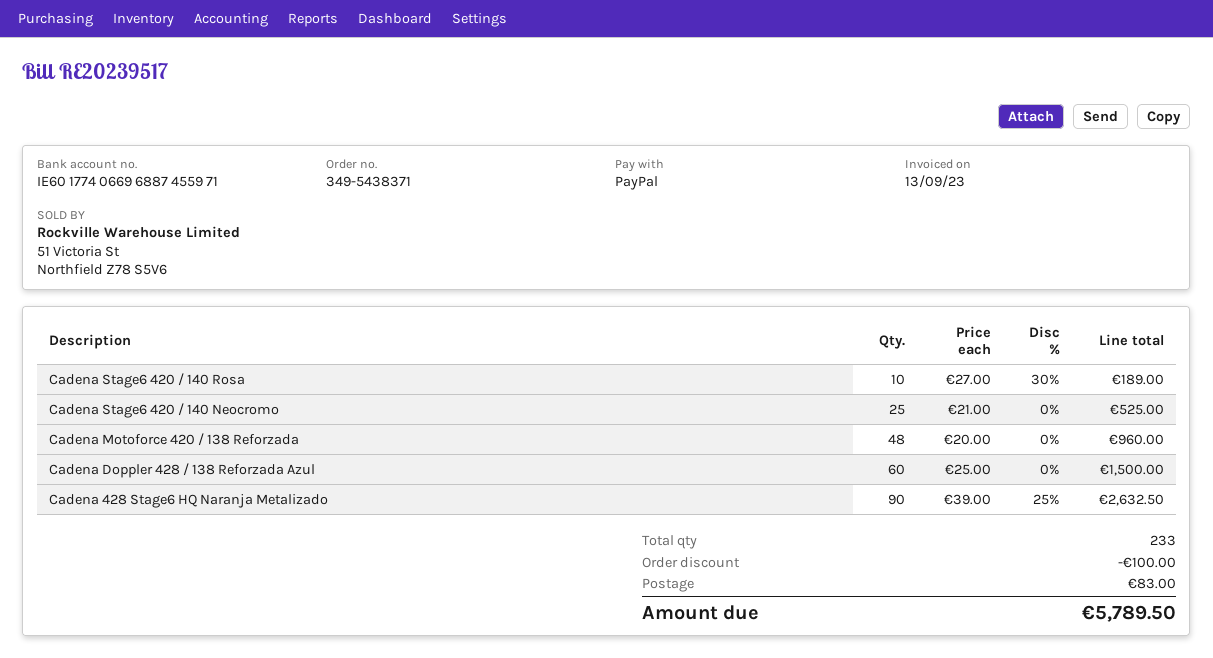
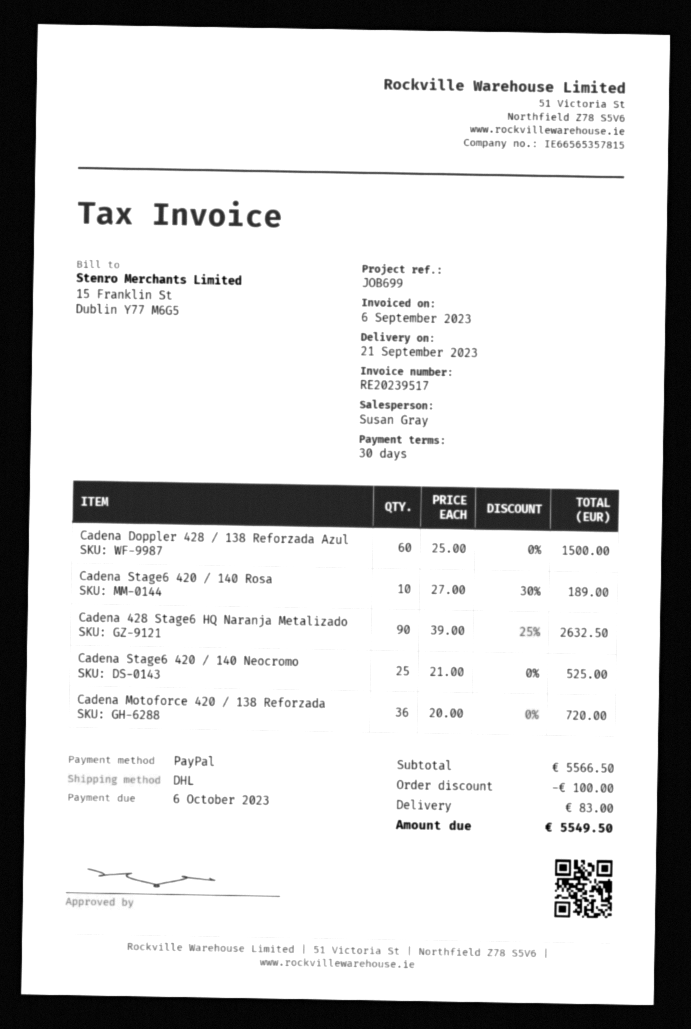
invoice date: 2023-09-13 -> 2023-09-06
Cadena Motoforce 420 / 138 Reforzada: 48 x 20.00 = 960.00 -> 36 x 20.00 = 720.00
total: 5789.50 -> 5549.50

